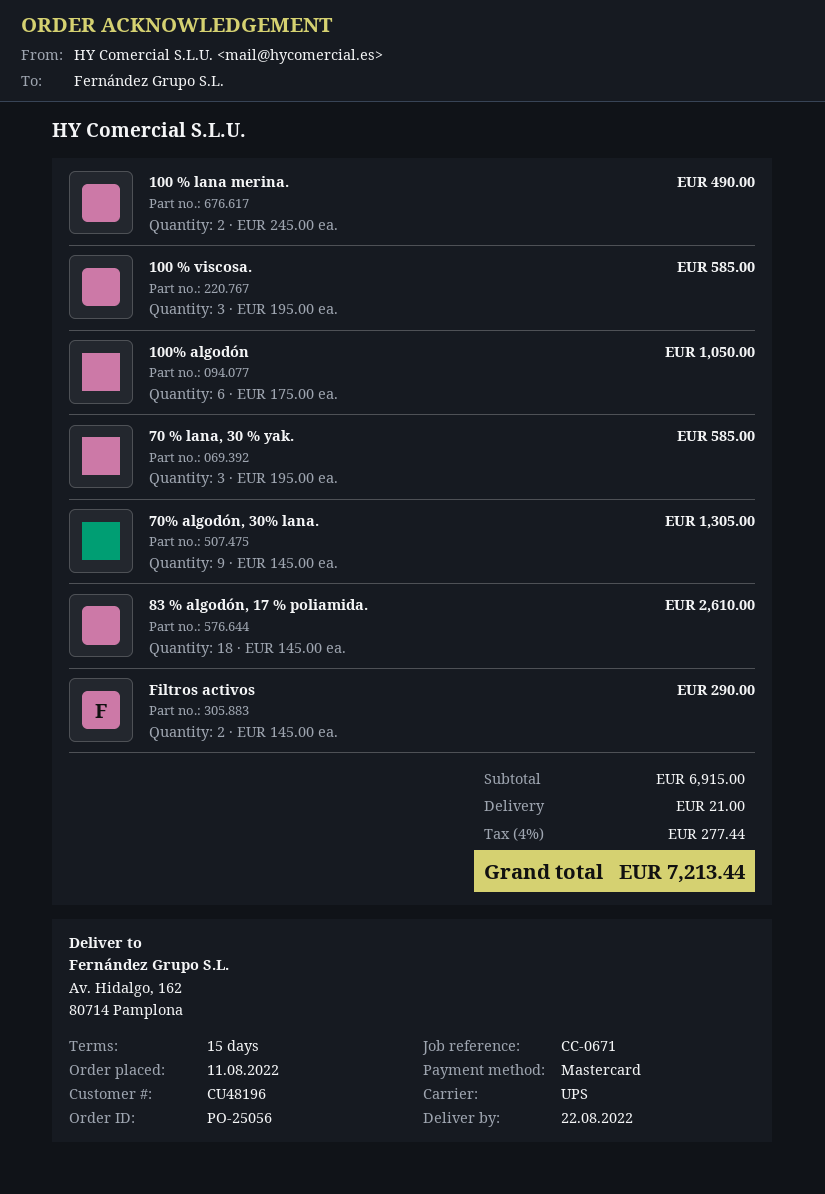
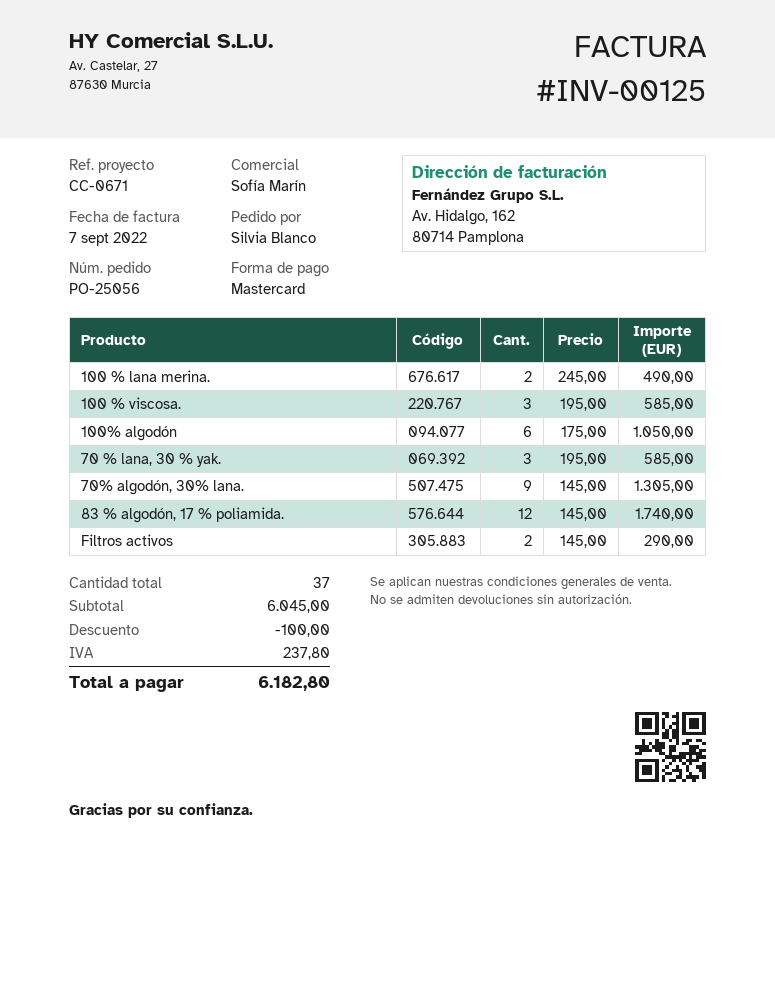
83 % algodón, 17 % poliamida.: 18 x 145.00 = 2610.00 -> 12 x 145.00 = 1740.00
subtotal: 6915.00 -> 6045.00
discount: none -> 100.00
shipping: 21.00 -> none
tax: 277.44 -> 237.80
total: 7213.44 -> 6182.80

